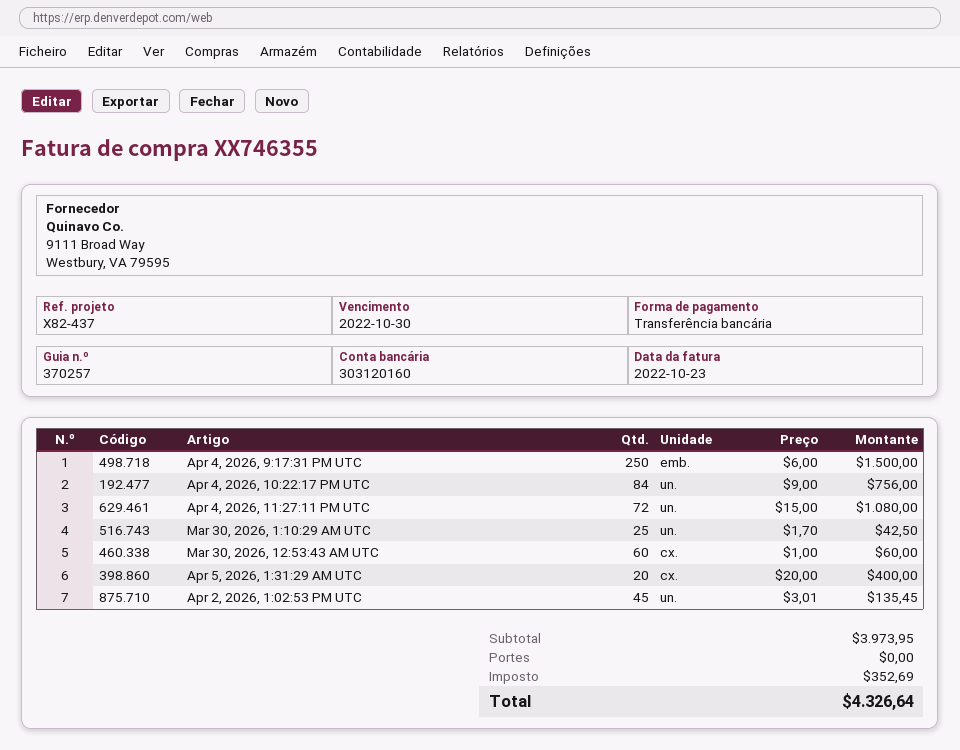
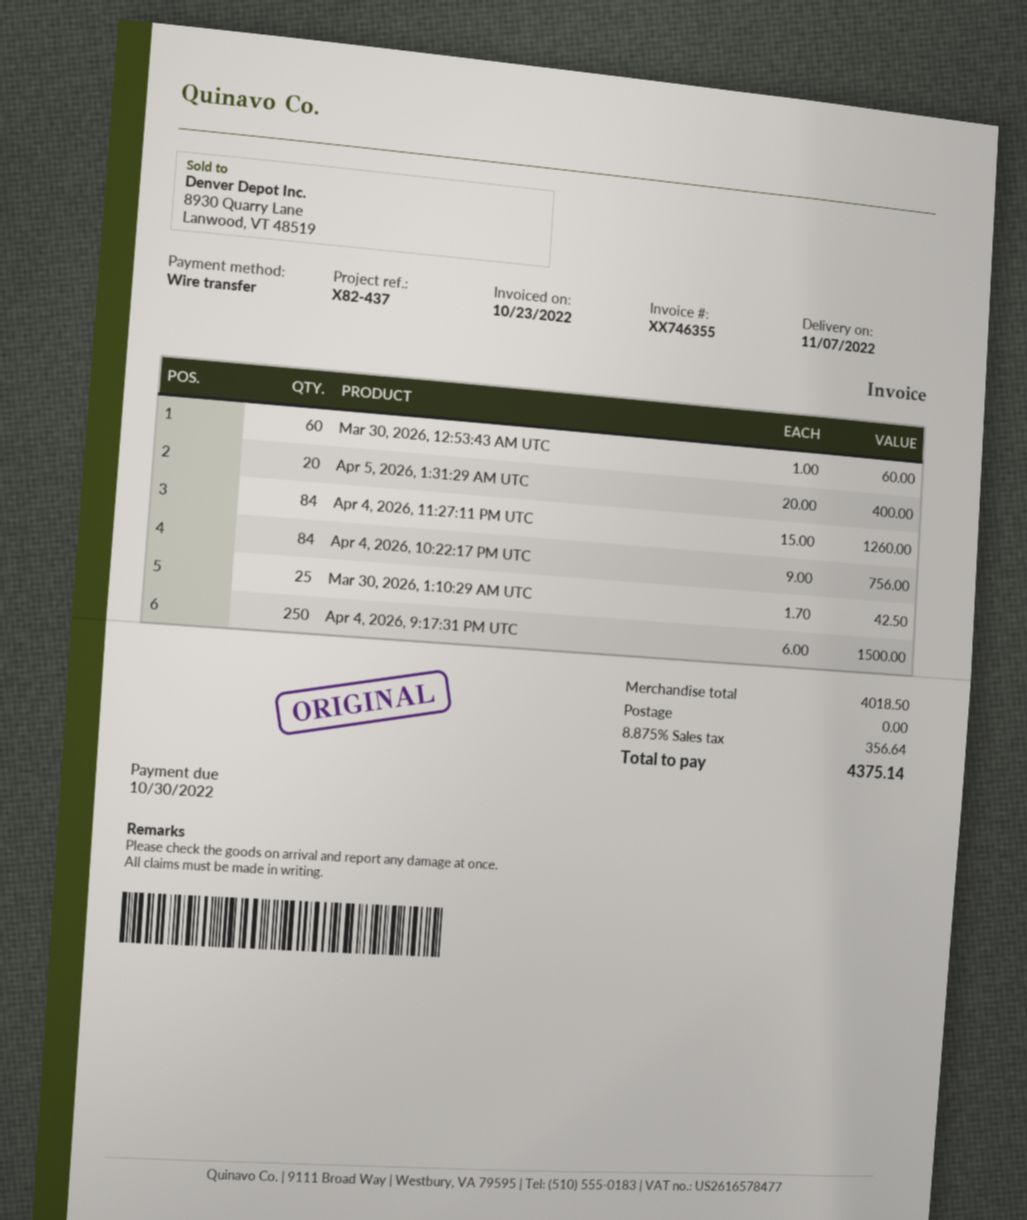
Apr 4, 2026, 11:27:11 PM UTC: 72 x 15.00 = 1080.00 -> 84 x 15.00 = 1260.00
Apr 2, 2026, 1:02:53 PM UTC: 45 x 3.01 = 135.45 -> none
subtotal: 3973.95 -> 4018.50
tax: 352.69 -> 356.64
total: 4326.64 -> 4375.14

